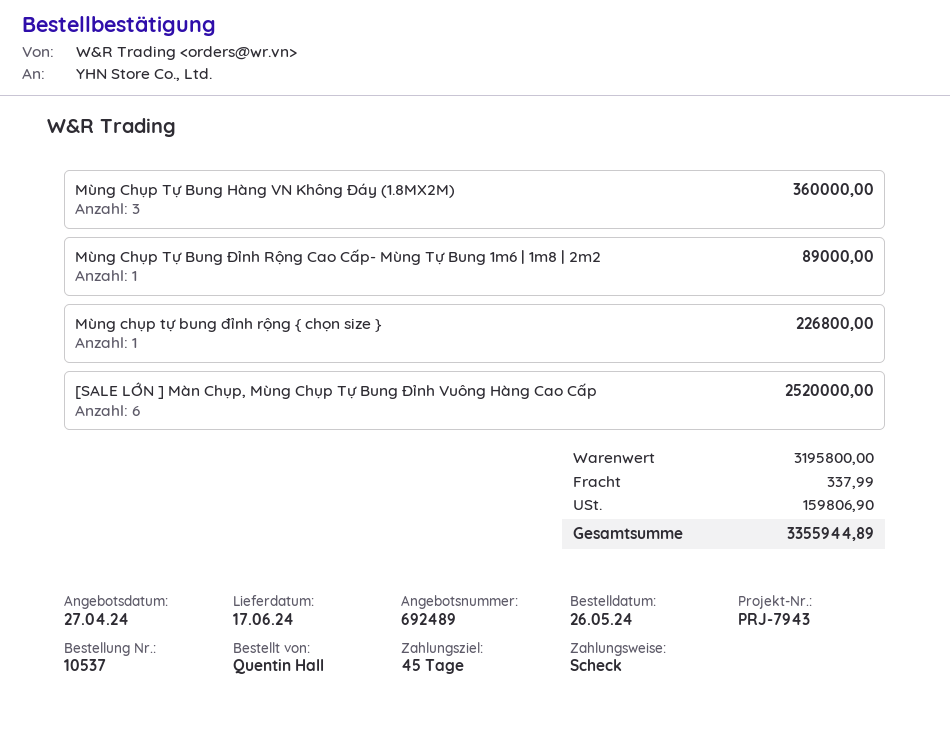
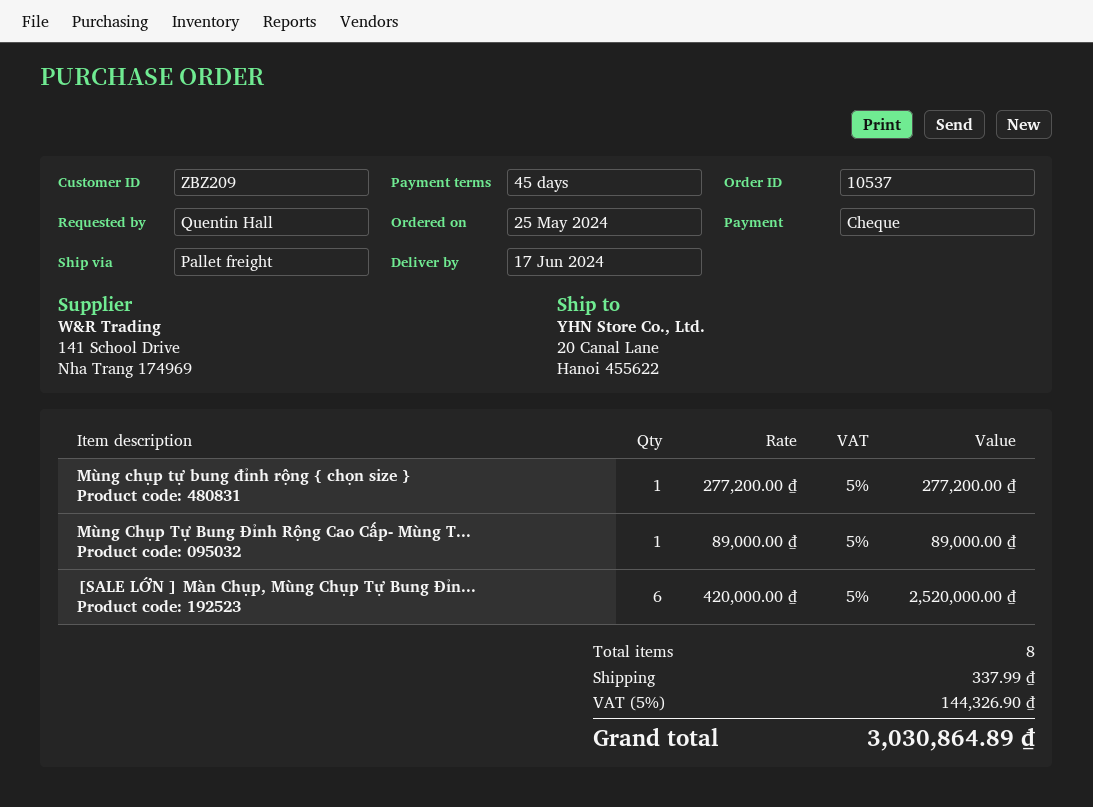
order date: 2024-05-26 -> 2024-05-25
Mùng Chụp Tự Bung Hàng VN Không Đáy (1.8MX2M): 3 for 360000.00 -> none
Mùng chụp tự bung đỉnh rộng { chọn size }: 1 for 226800.00 -> 1 for 277200.00
tax: 159806.90 -> 144326.90
total: 3355944.89 -> 3030864.89

